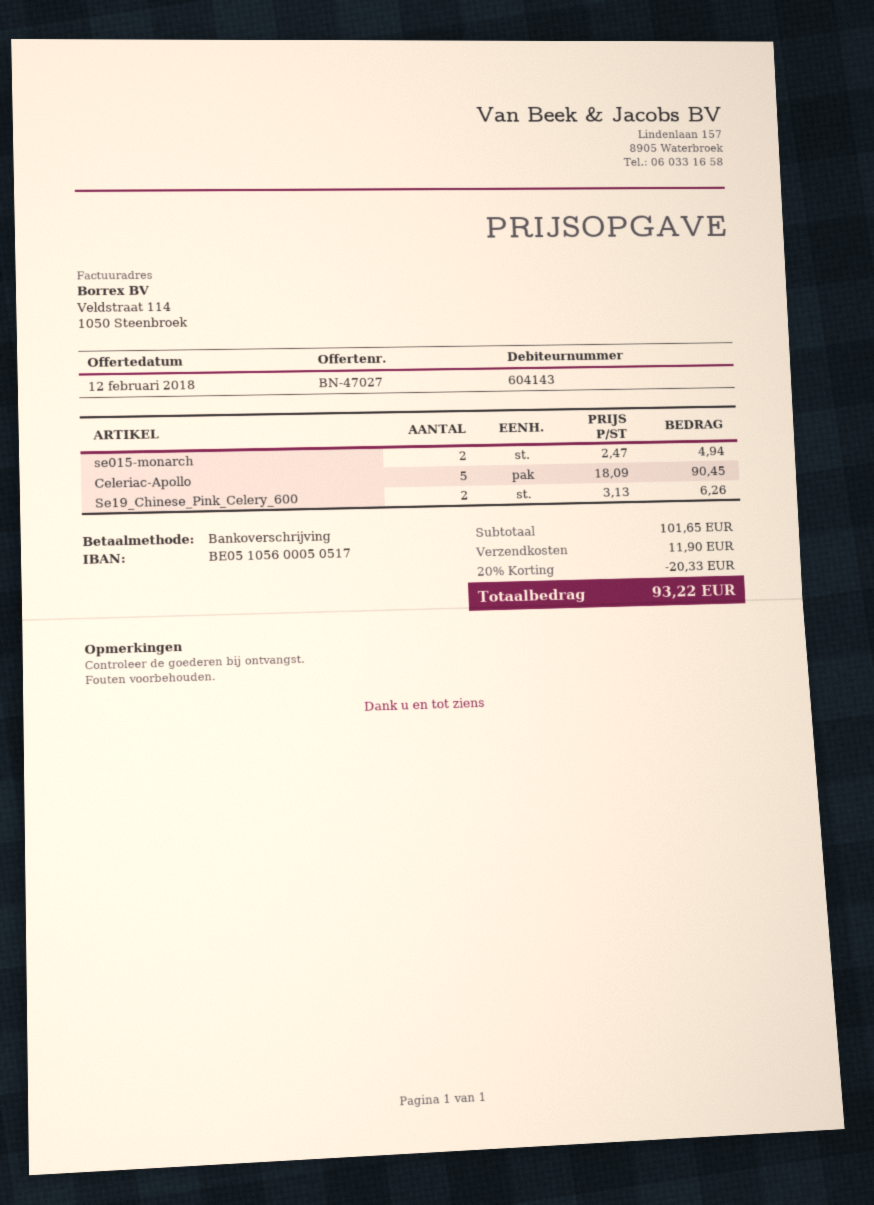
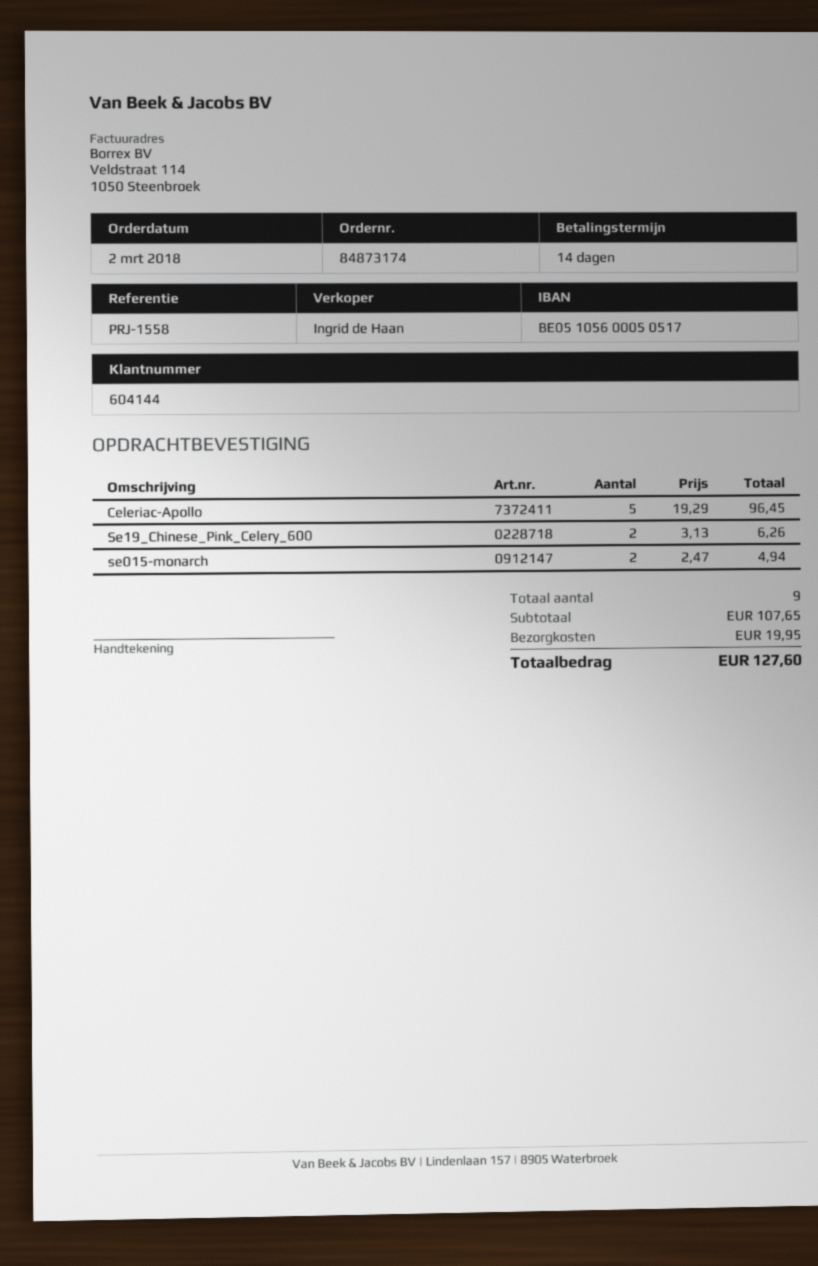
customer number: 604143 -> 604144
Celeriac-Apollo: 5 x 18.09 = 90.45 -> 5 x 19.29 = 96.45
subtotal: 101.65 -> 107.65
discount: 20% = 20.33 -> none
shipping: 11.90 -> 19.95
total: 93.22 -> 127.60

